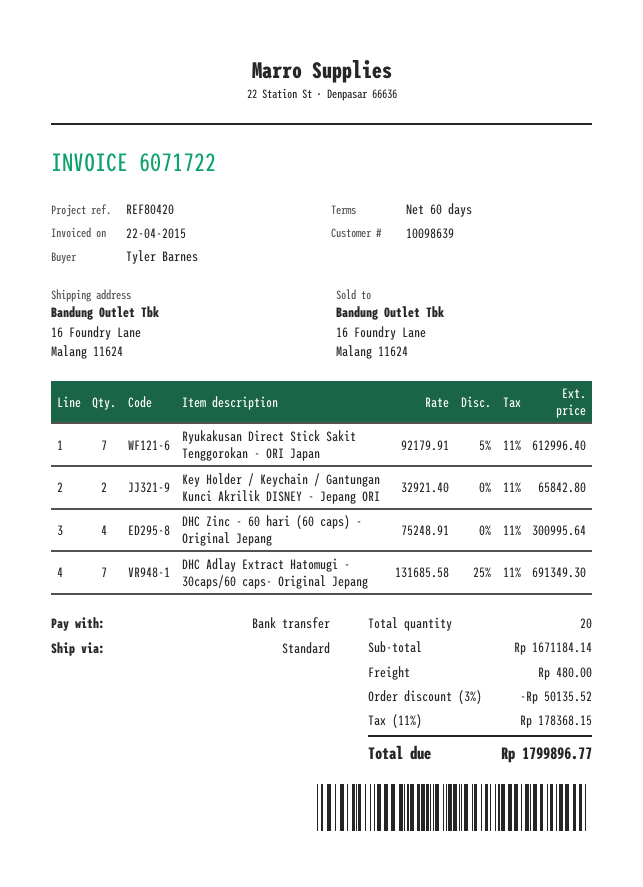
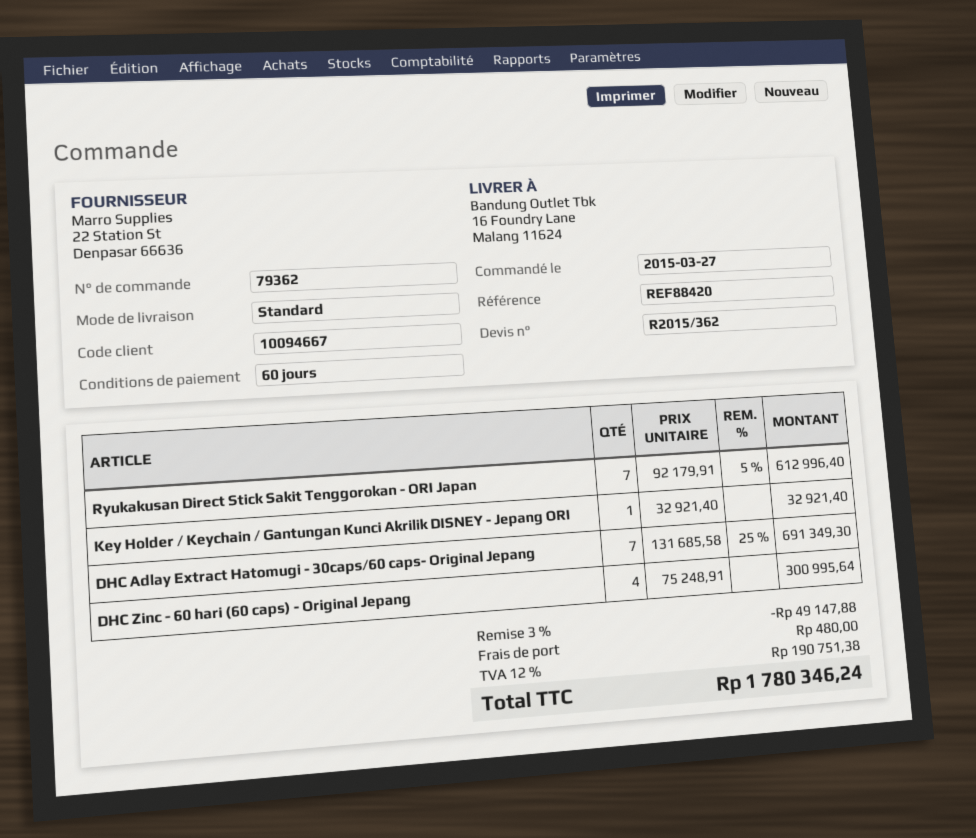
customer number: 10098639 -> 10094667
reference: REF80420 -> REF88420
Key Holder / Keychain / Gantungan Kunci Akrilik DISNEY - Jepang ORI: 2 x 32921.40 = 65842.80 -> 1 x 32921.40 = 32921.40
discount: 3% = 50135.52 -> 3% = 49147.88
tax: 11% = 178368.15 -> 12% = 190751.38
total: 1799896.77 -> 1780346.24

